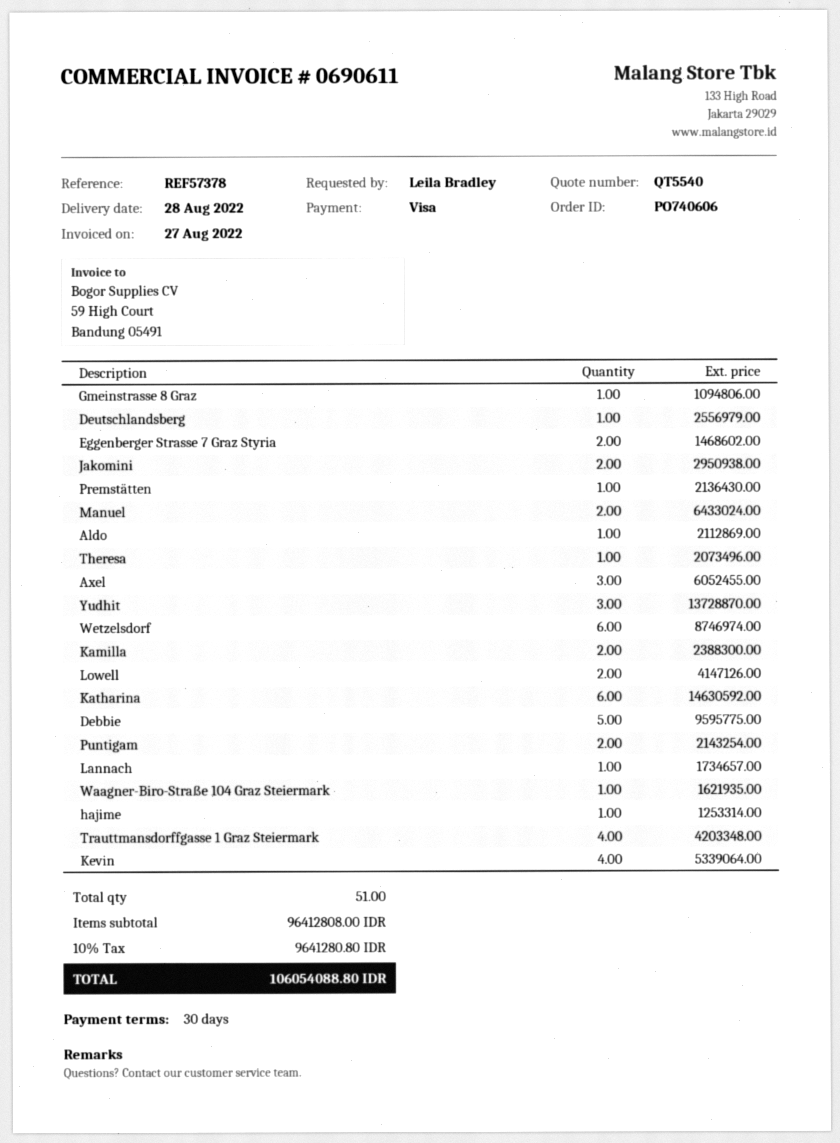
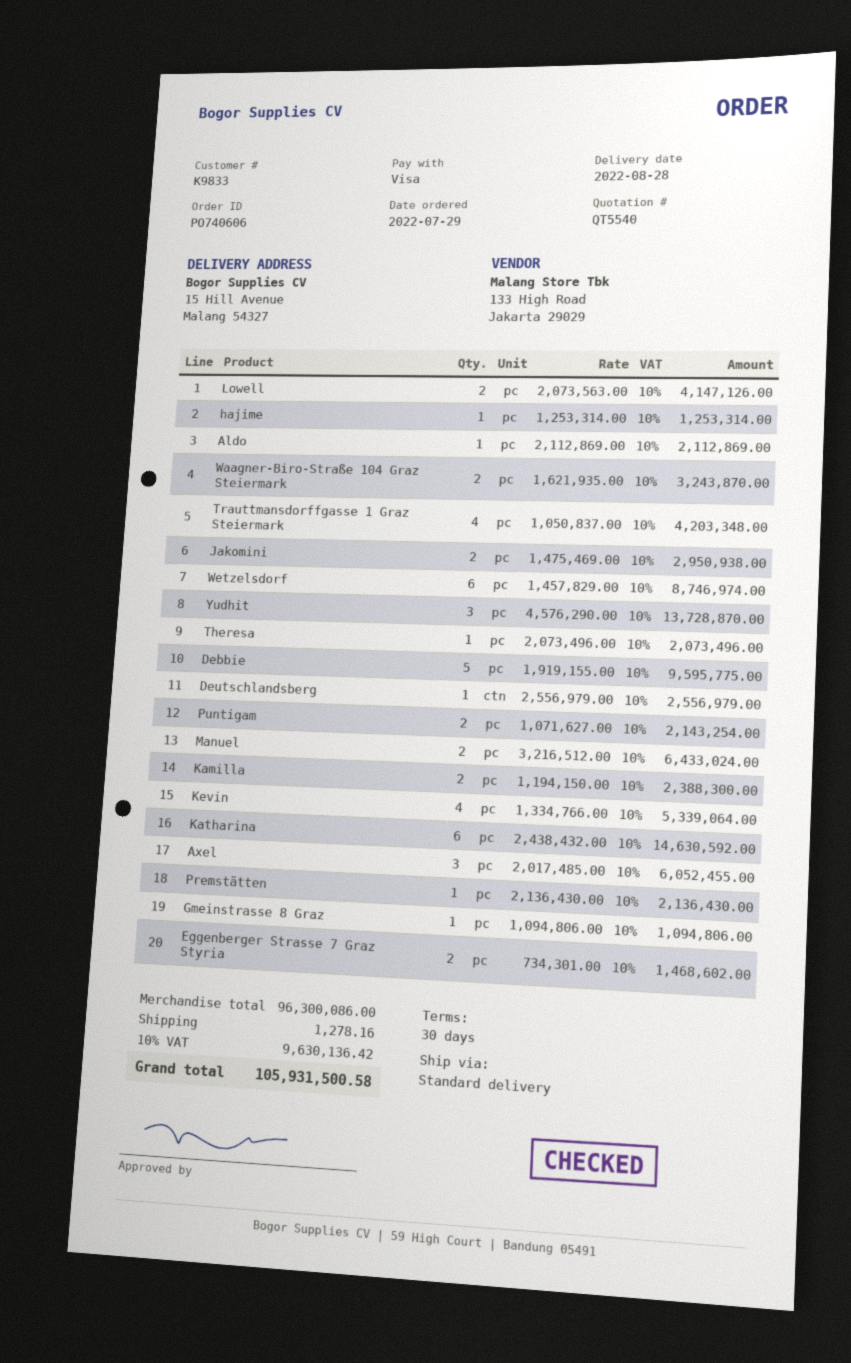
Lannach: 1 for 1734657.00 -> none
Waagner-Biro-Straße 104 Graz Steiermark: 1 for 1621935.00 -> 2 for 3243870.00
subtotal: 96412808.00 -> 96300086.00
shipping: none -> 1278.16
tax: 10% = 9641280.80 -> 10% = 9630136.42
total: 106054088.80 -> 105931500.58

